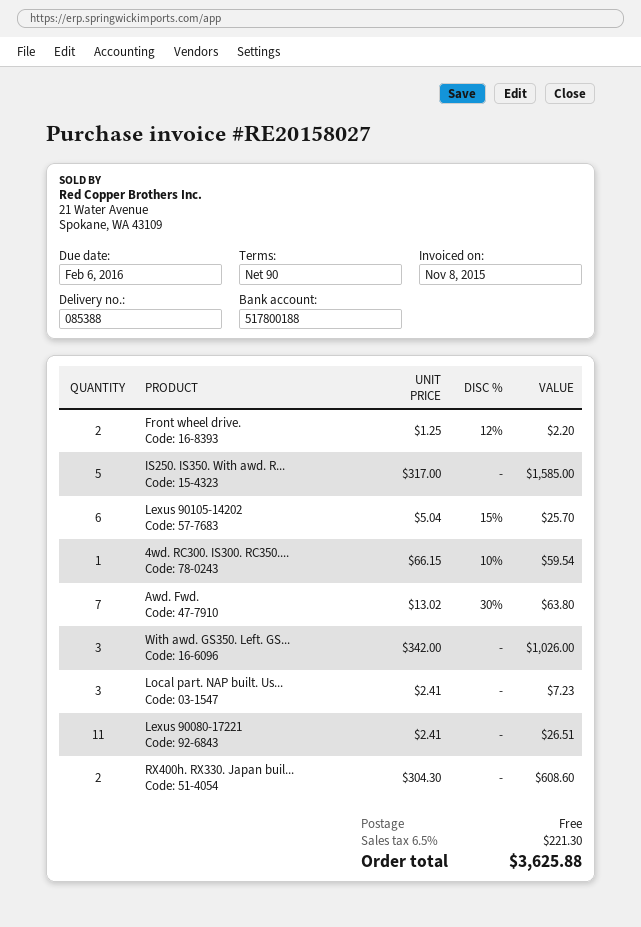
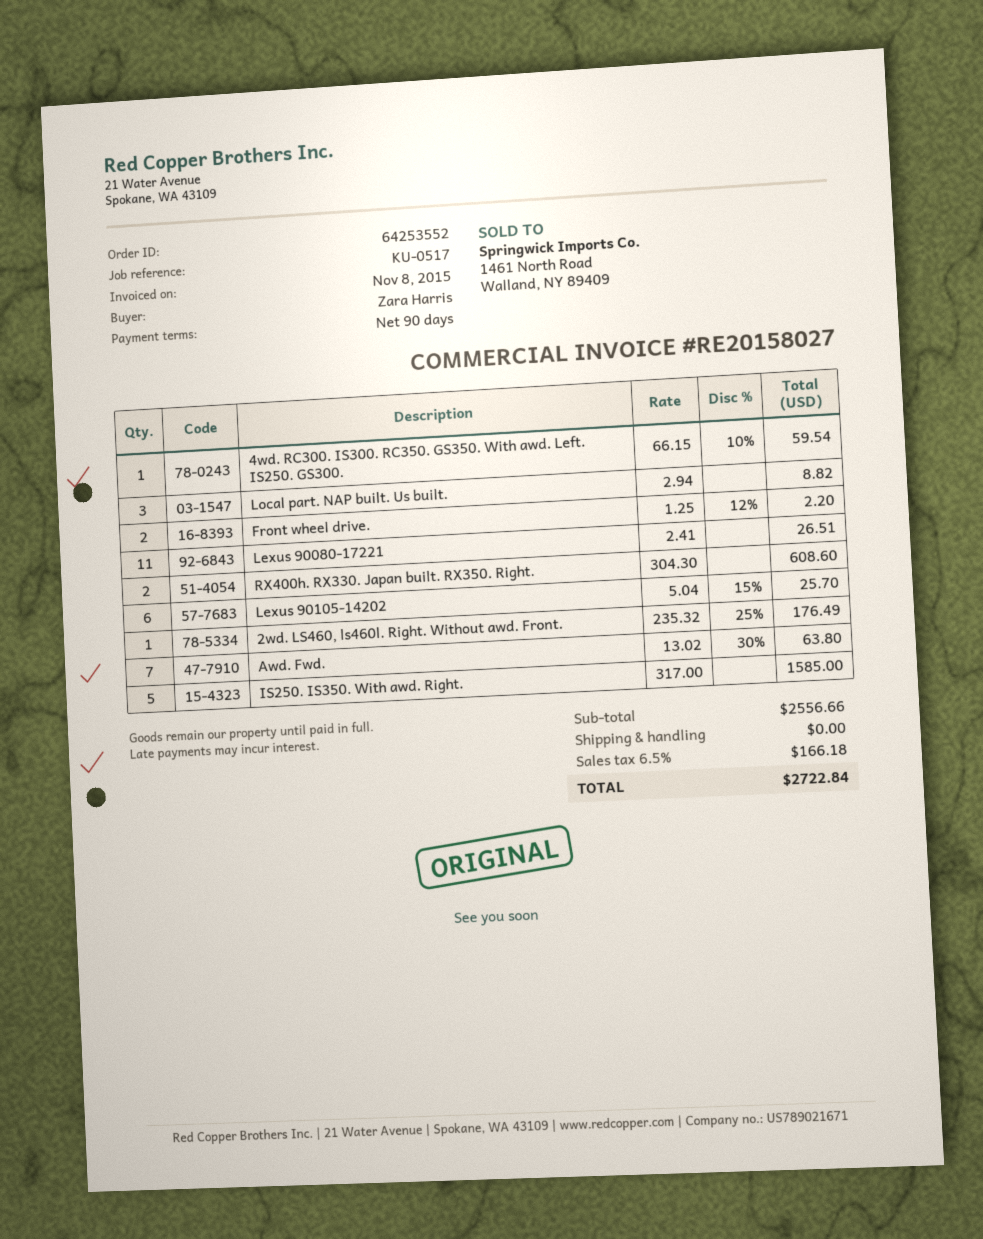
With awd. GS350. Left. GS...: 3 x 342.00 = 1026.00 -> none
Local part. NAP built. Us...: 3 x 2.41 = 7.23 -> 3 x 2.94 = 8.82
2wd. LS460, ls460l. Right. Without awd. Front.: none -> 1 x 235.32 - 25% = 176.49
tax: 6.5% = 221.30 -> 6.5% = 166.18
total: 3625.88 -> 2722.84

